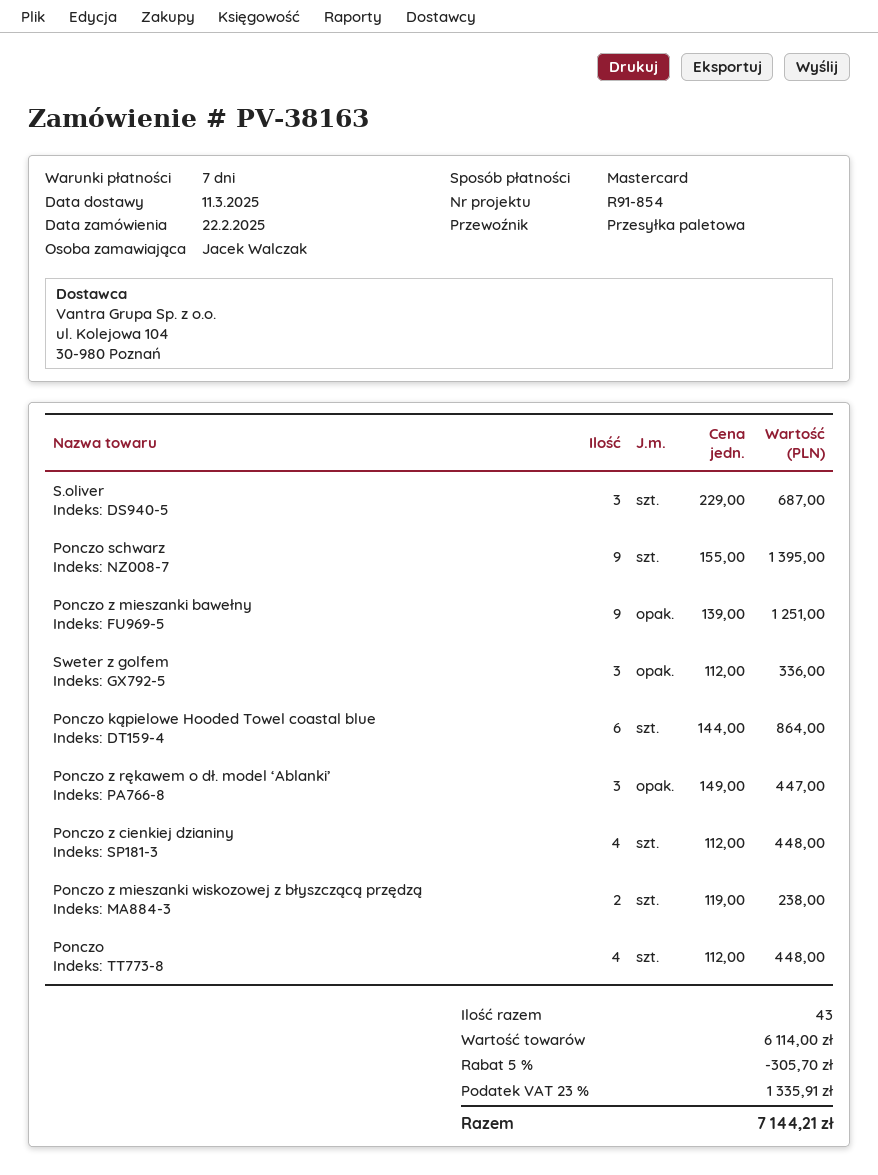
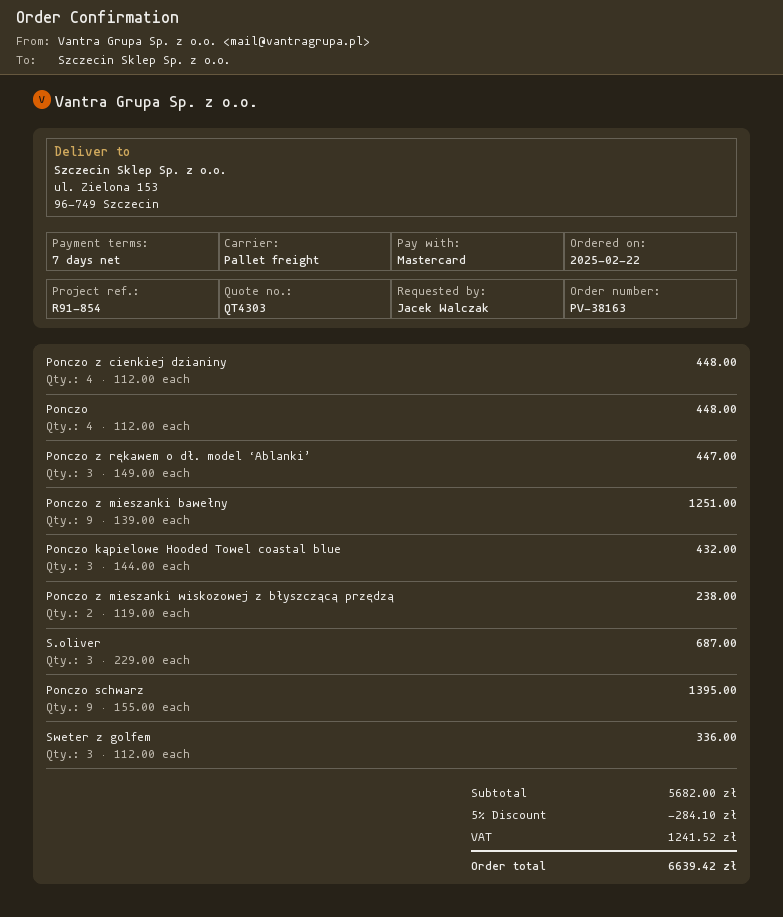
Ponczo kąpielowe Hooded Towel coastal blue: 6 x 144.00 = 864.00 -> 3 x 144.00 = 432.00
subtotal: 6114.00 -> 5682.00
discount: 5% = 305.70 -> 5% = 284.10
tax: 1335.91 -> 1241.52
total: 7144.21 -> 6639.42

